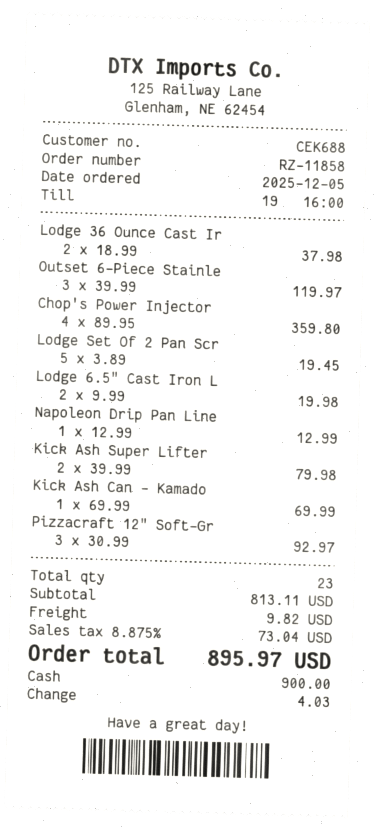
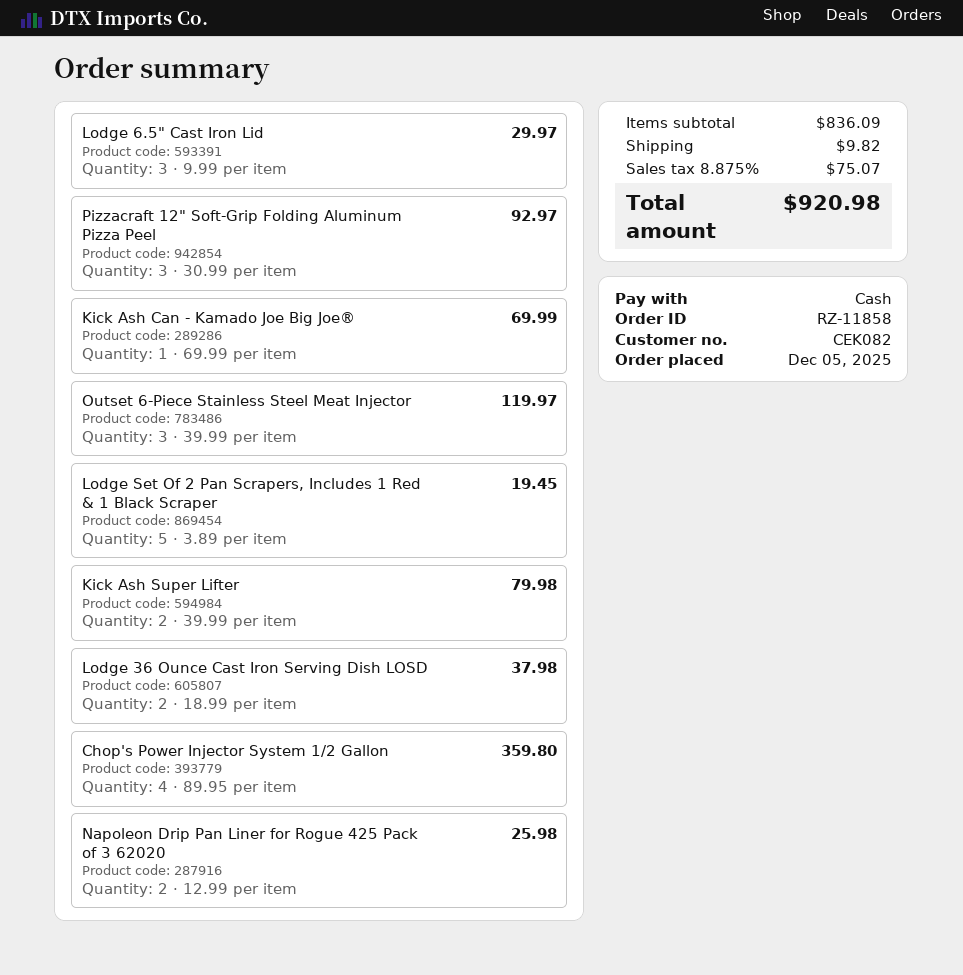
customer number: CEK688 -> CEK082
Lodge 6.5" Cast Iron L: 2 x 9.99 = 19.98 -> 3 x 9.99 = 29.97
Napoleon Drip Pan Line: 1 x 12.99 = 12.99 -> 2 x 12.99 = 25.98
subtotal: 813.11 -> 836.09
tax: 8.875% = 73.04 -> 8.875% = 75.07
total: 895.97 -> 920.98

